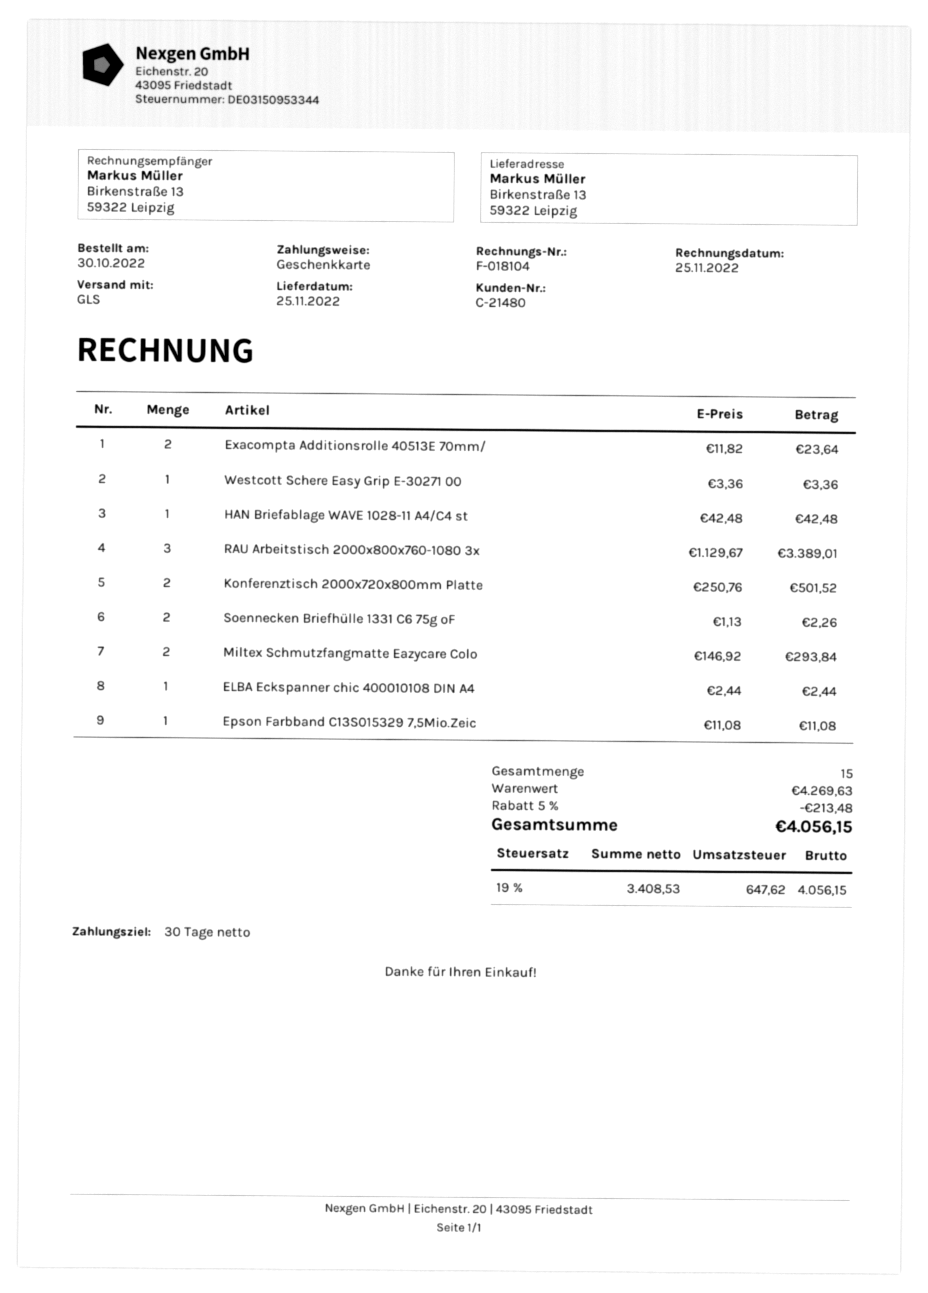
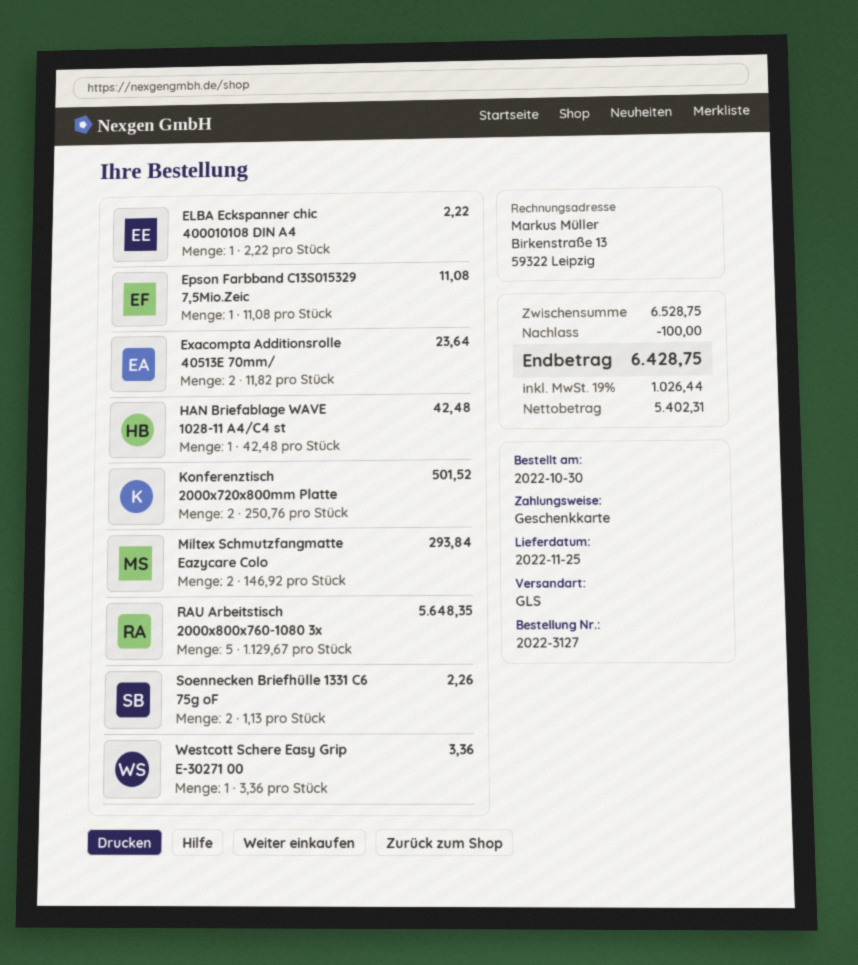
RAU Arbeitstisch 2000x800x760-1080 3x: 3 x 1129.67 = 3389.01 -> 5 x 1129.67 = 5648.35
ELBA Eckspanner chic 400010108 DIN A4: 1 x 2.44 = 2.44 -> 1 x 2.22 = 2.22
subtotal: 4269.63 -> 6528.75
discount: 213.48 -> 100.00
net: 3408.53 -> 5402.31
tax: 19% = 647.62 -> 19% = 1026.44
total: 4056.15 -> 6428.75

